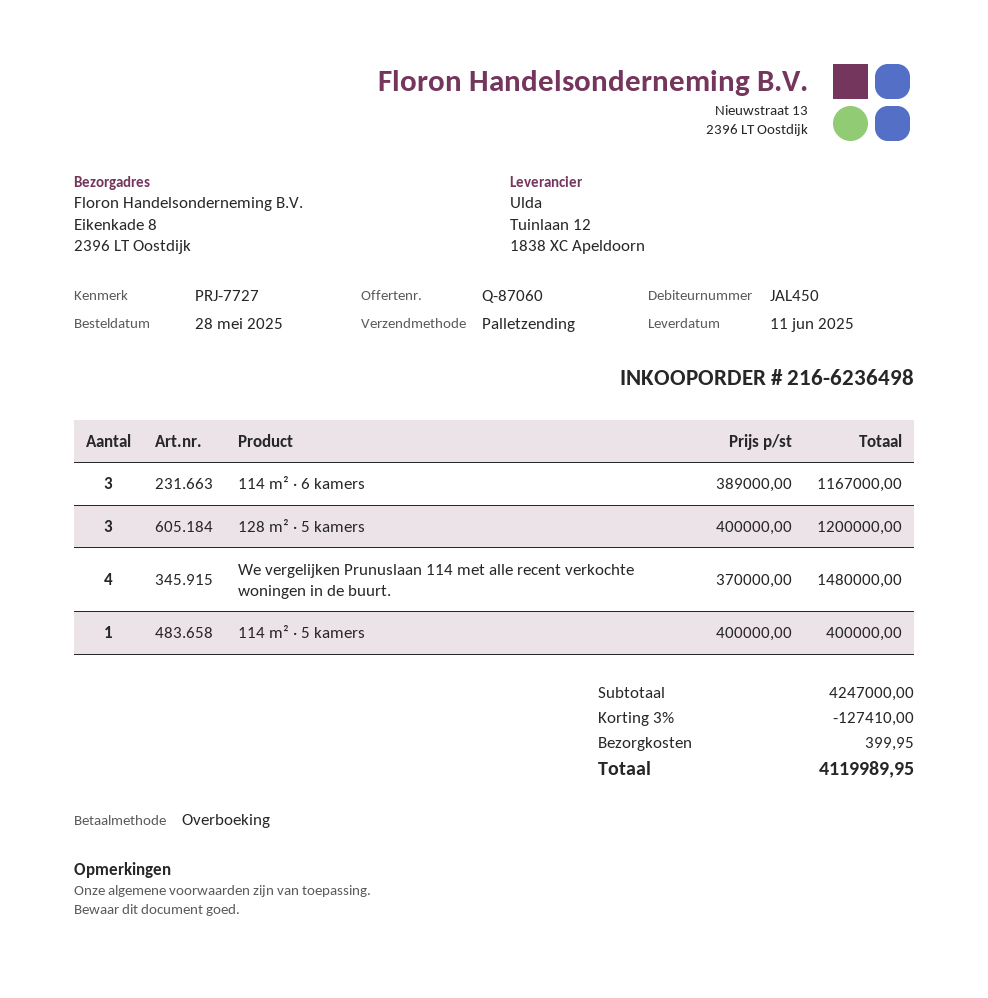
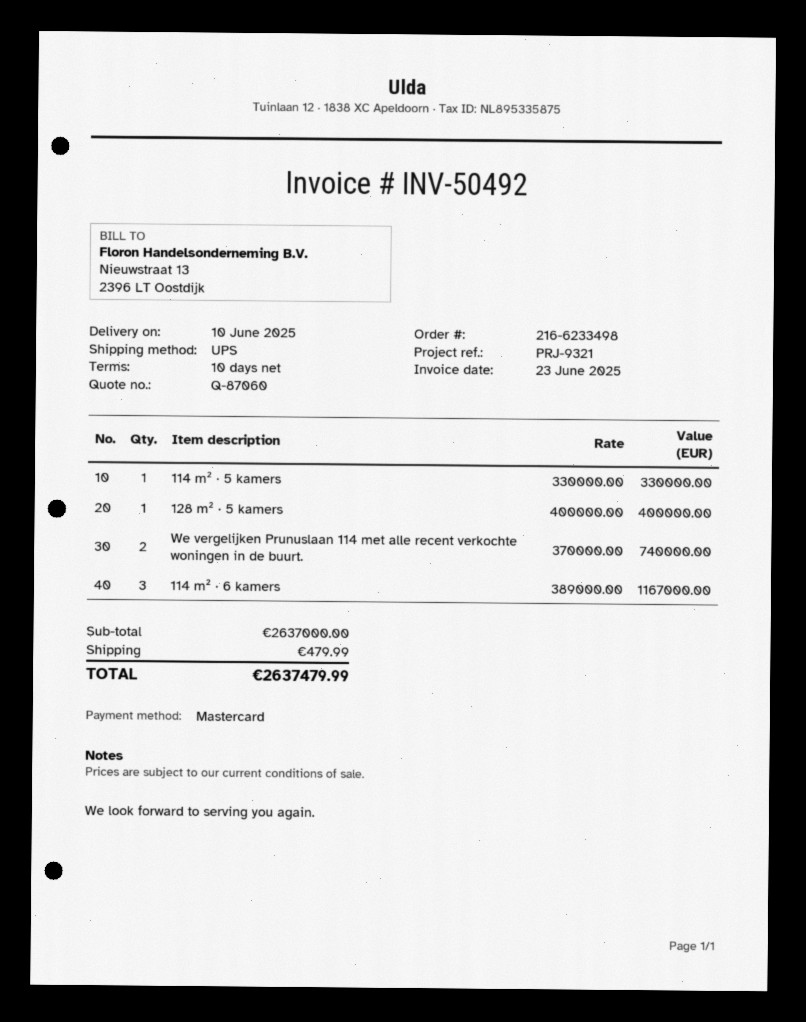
order number: 216-6236498 -> 216-6233498
delivery date: 2025-06-11 -> 2025-06-10
reference: PRJ-7727 -> PRJ-9321
payment method: bank transfer -> Mastercard
shipping method: pallet freight -> UPS
128 m² · 5 kamers: 3 x 400000.00 = 1200000.00 -> 1 x 400000.00 = 400000.00
We vergelijken Prunuslaan 114 met alle recent verkochte woningen in de buurt.: 4 x 370000.00 = 1480000.00 -> 2 x 370000.00 = 740000.00
114 m² · 5 kamers: 1 x 400000.00 = 400000.00 -> 1 x 330000.00 = 330000.00
subtotal: 4247000.00 -> 2637000.00
discount: 3% = 127410.00 -> none
shipping: 399.95 -> 479.99
total: 4119989.95 -> 2637479.99

